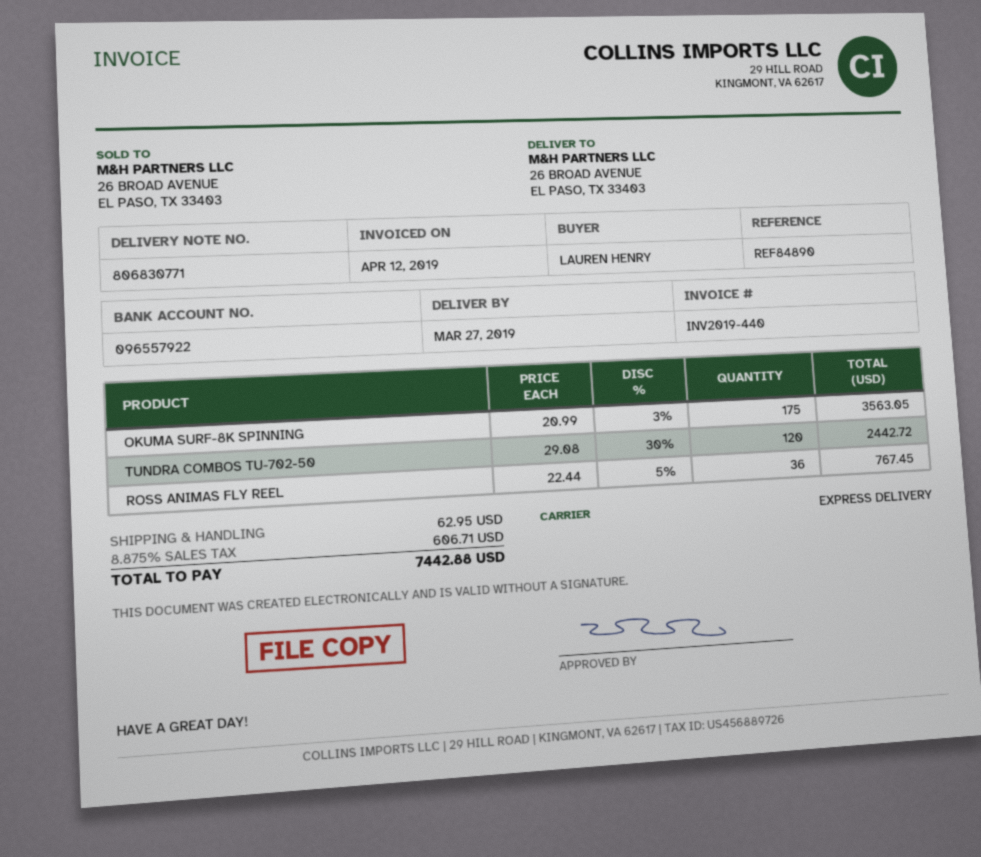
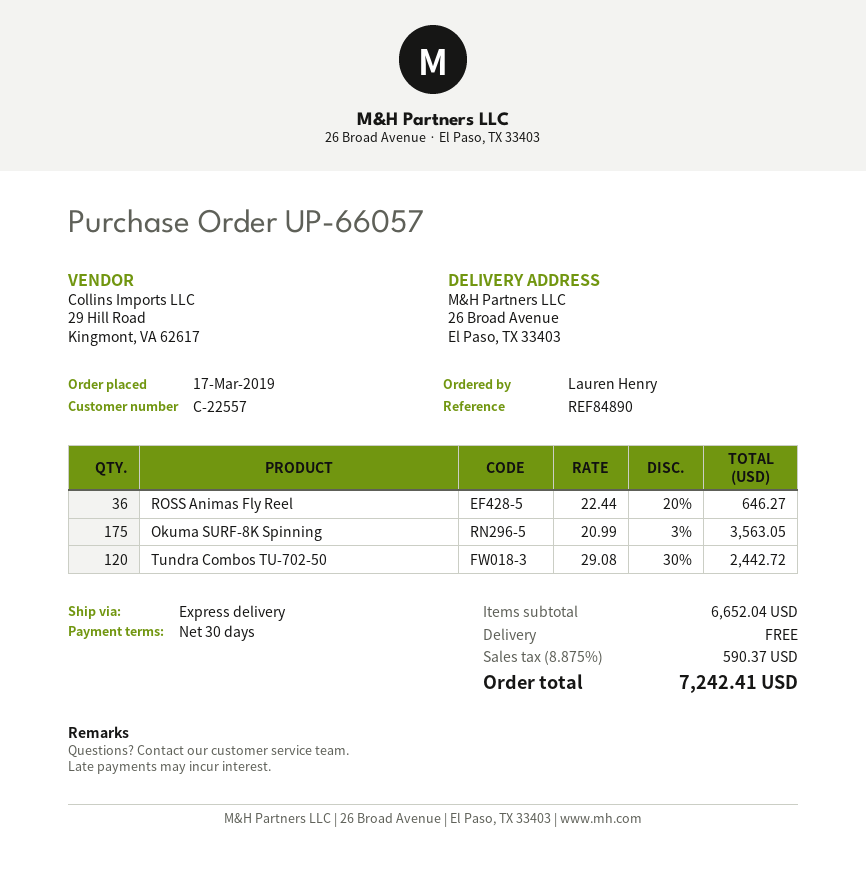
ROSS ANIMAS FLY REEL: 36 x 22.44 - 5% = 767.45 -> 36 x 22.44 - 20% = 646.27
shipping: 62.95 -> 0.00
tax: 8.875% = 606.71 -> 8.875% = 590.37
total: 7442.88 -> 7242.41

